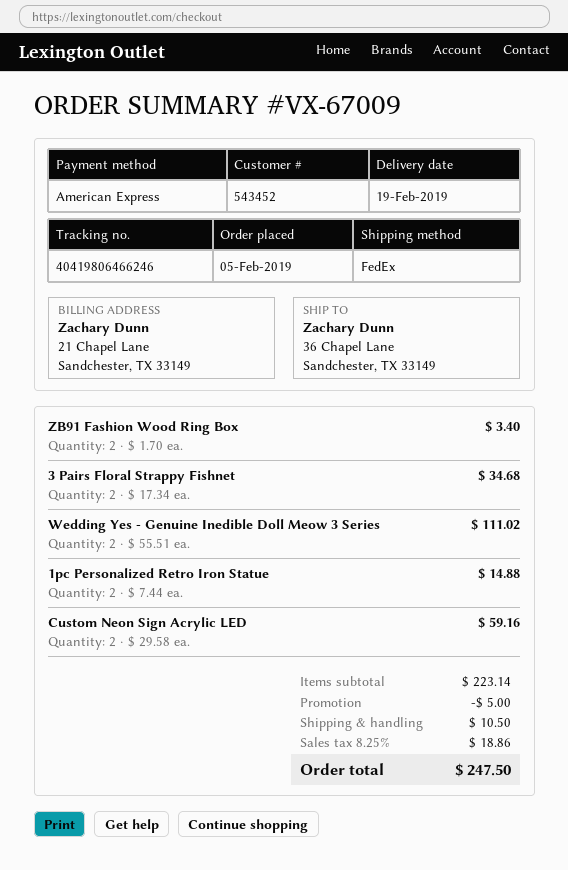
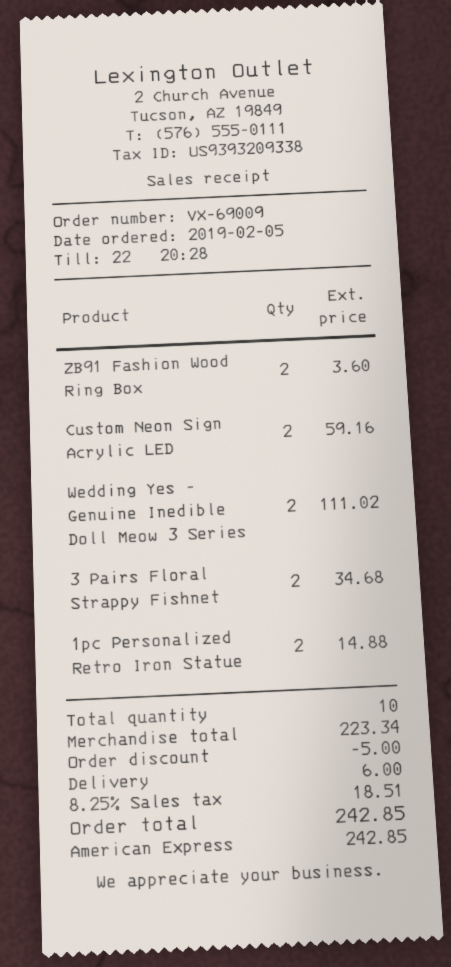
order number: VX-67009 -> VX-69009
ZB91 Fashion Wood Ring Box: 2 for 3.40 -> 2 for 3.60
subtotal: 223.14 -> 223.34
shipping: 10.50 -> 6.00
tax: 8.25% = 18.86 -> 8.25% = 18.51
total: 247.50 -> 242.85

